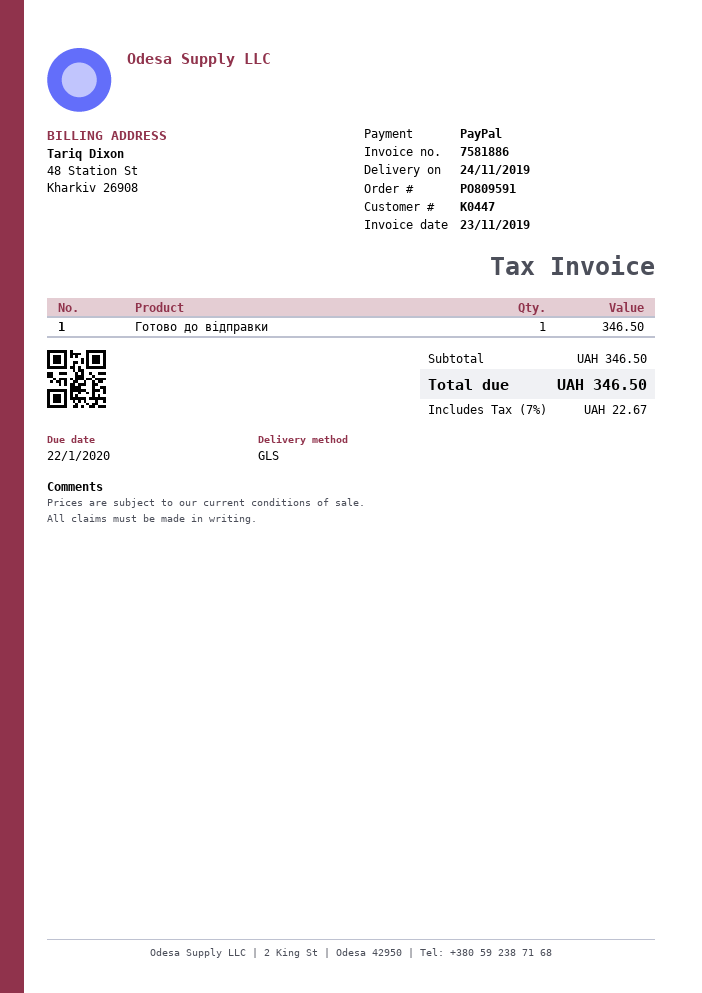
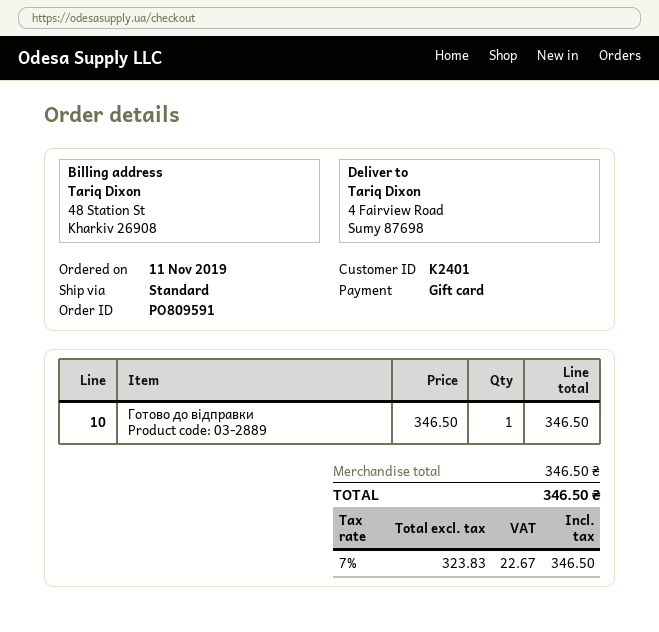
customer number: K0447 -> K2401
payment method: PayPal -> gift card
shipping method: GLS -> standard

